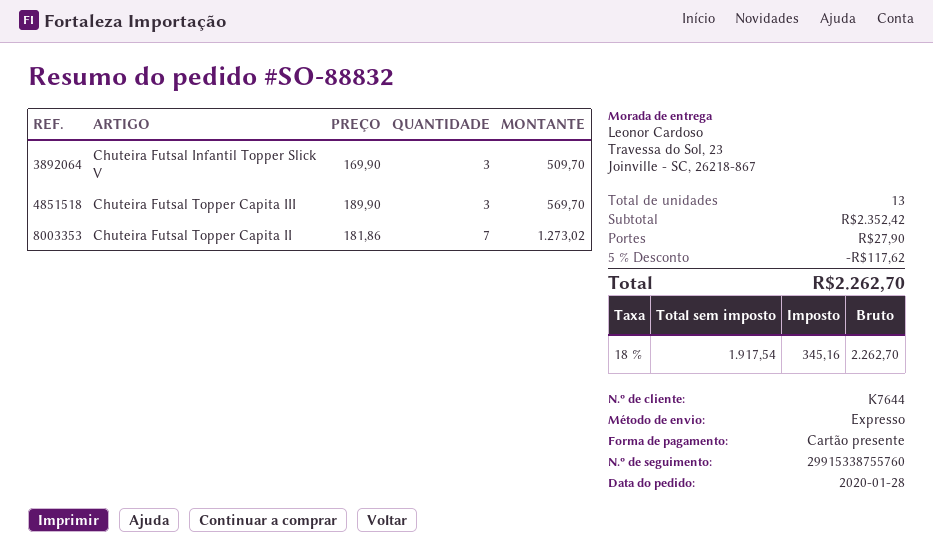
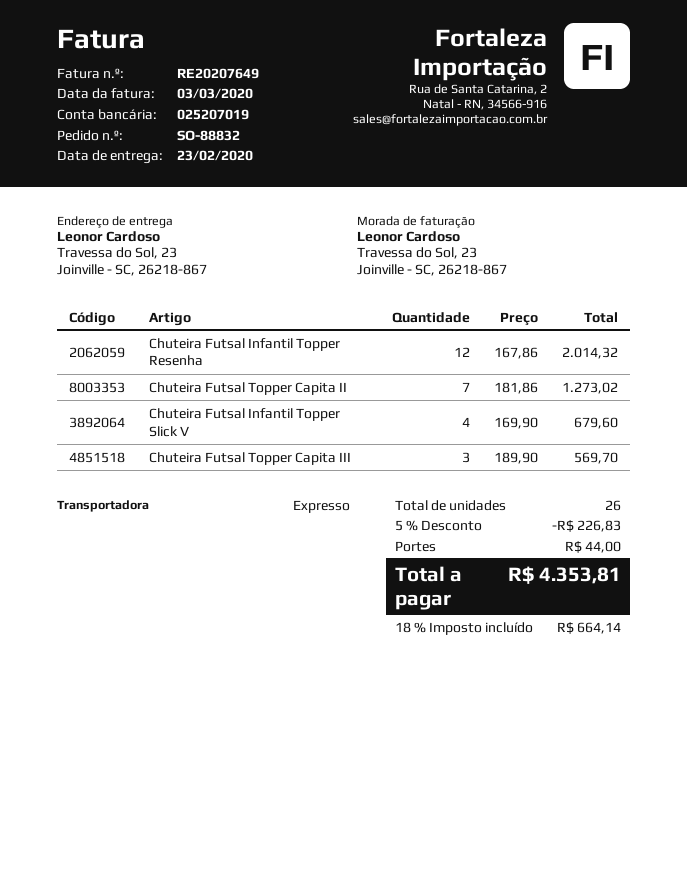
Chuteira Futsal Infantil Topper Slick V: 3 x 169.90 = 509.70 -> 4 x 169.90 = 679.60
Chuteira Futsal Infantil Topper Resenha: none -> 12 x 167.86 = 2014.32
total quantity: 13 -> 26
discount: 5% = 117.62 -> 5% = 226.83
shipping: 27.90 -> 44.00
tax: 18% = 345.16 -> 18% = 664.14
total: 2262.70 -> 4353.81

